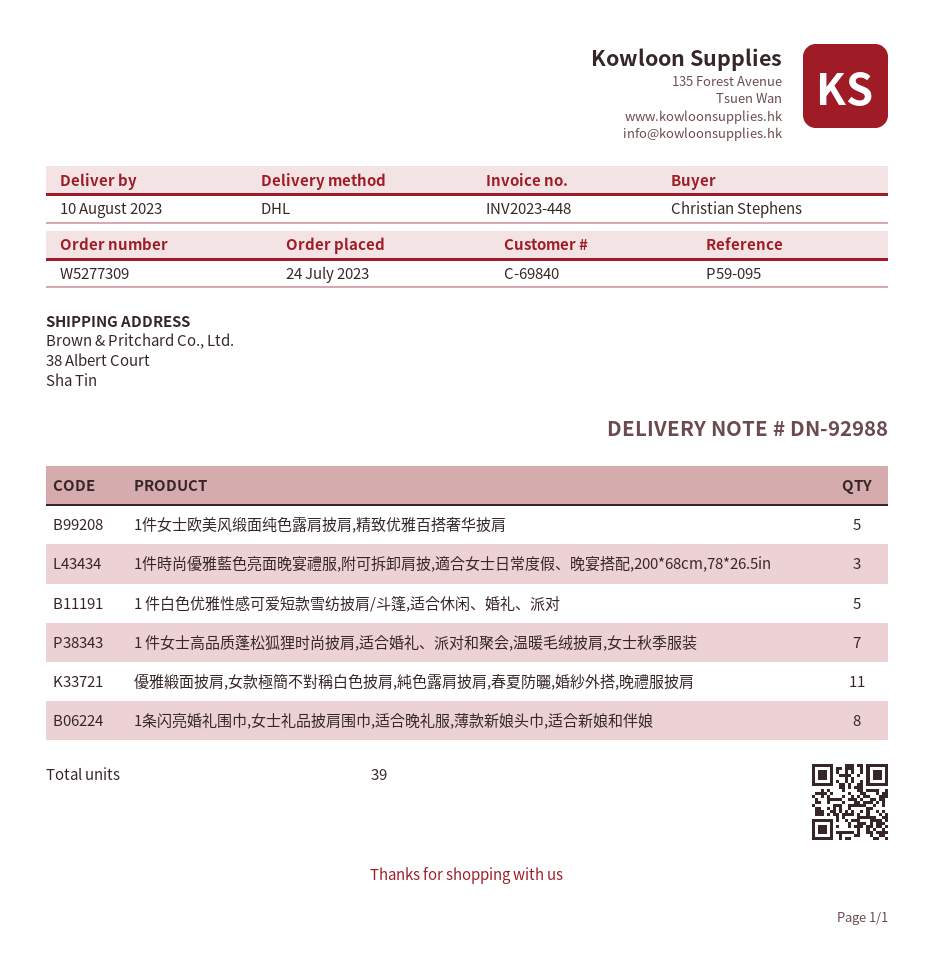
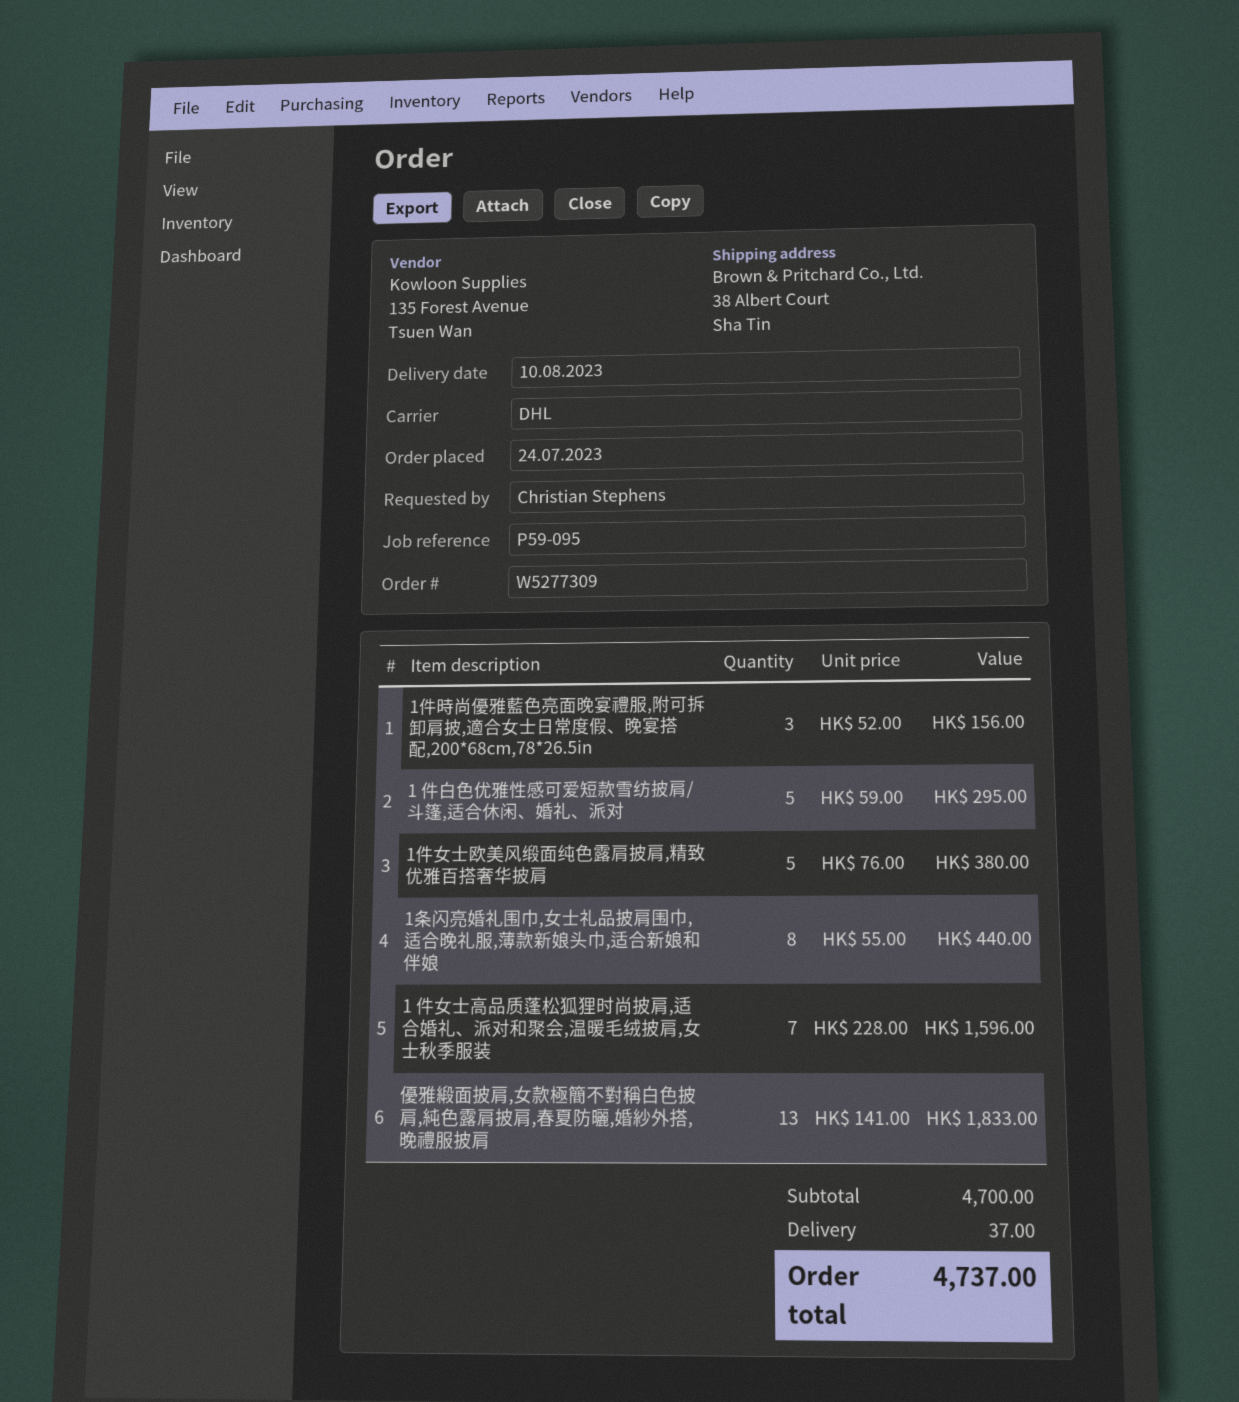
優雅緞面披肩,女款極簡不對稱白色披肩,純色露肩披肩,春夏防曬,婚紗外搭,晚禮服披肩: 11 -> 13

